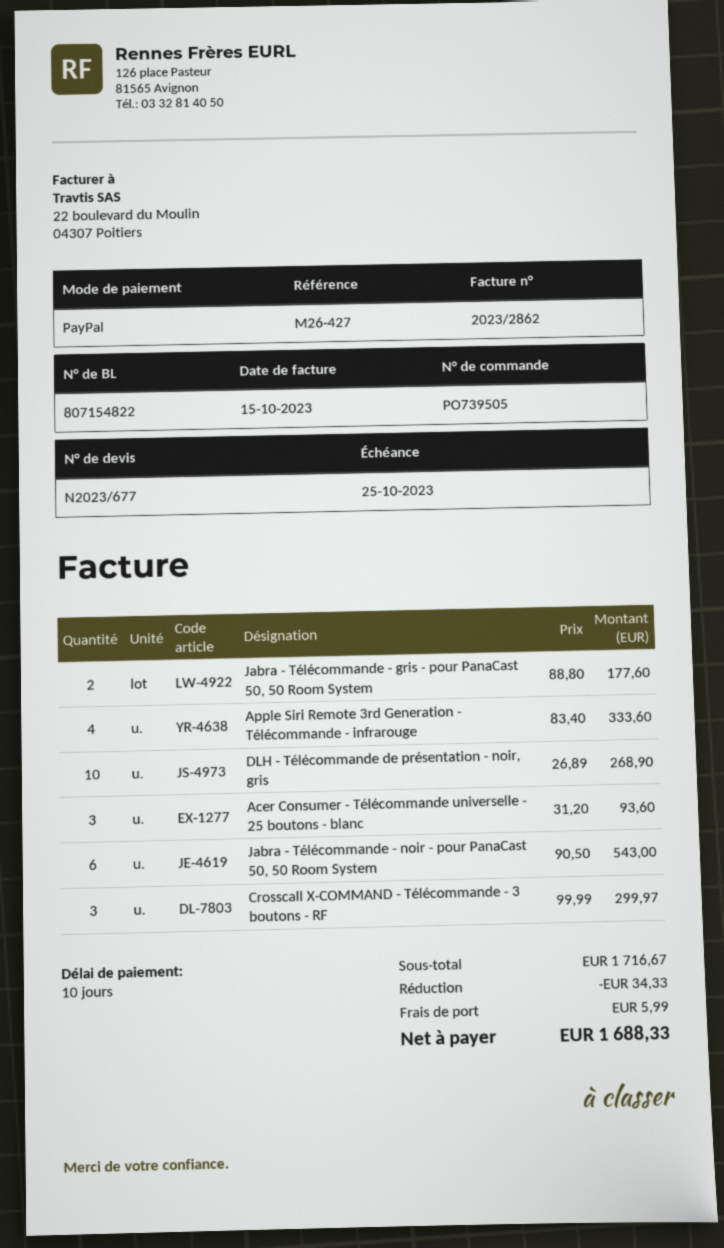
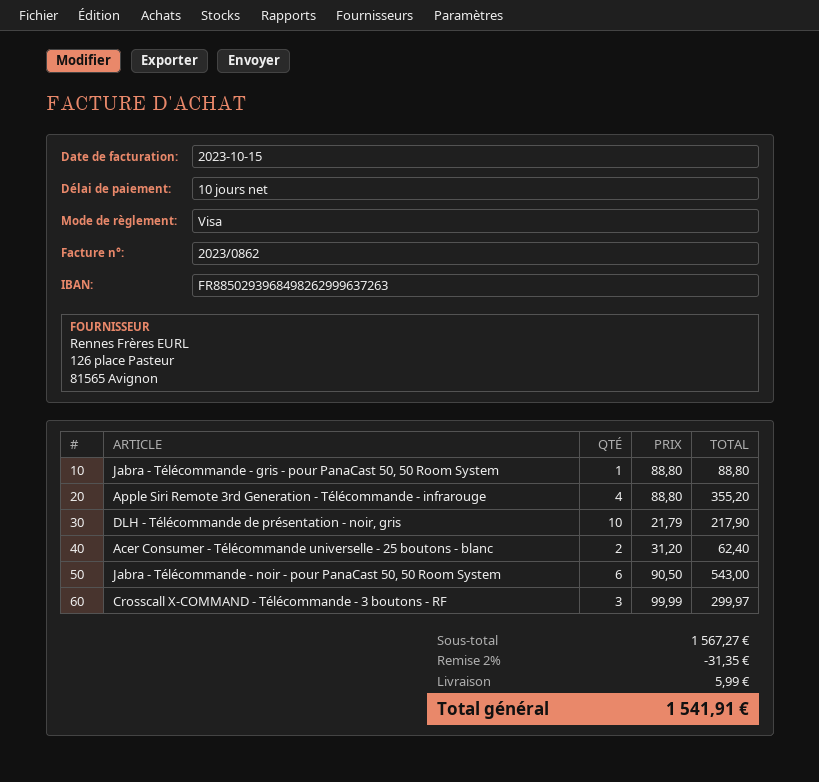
invoice number: 2023/2862 -> 2023/0862
payment method: PayPal -> Visa
Jabra - Télécommande - gris - pour PanaCast 50, 50 Room System: 2 x 88.80 = 177.60 -> 1 x 88.80 = 88.80
Apple Siri Remote 3rd Generation - Télécommande - infrarouge: 4 x 83.40 = 333.60 -> 4 x 88.80 = 355.20
DLH - Télécommande de présentation - noir, gris: 10 x 26.89 = 268.90 -> 10 x 21.79 = 217.90
Acer Consumer - Télécommande universelle - 25 boutons - blanc: 3 x 31.20 = 93.60 -> 2 x 31.20 = 62.40
subtotal: 1716.67 -> 1567.27
discount: 34.33 -> 31.35
total: 1688.33 -> 1541.91

